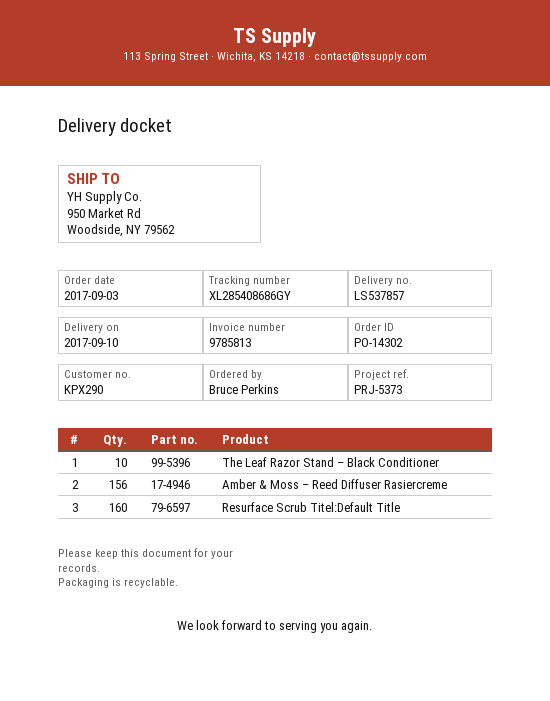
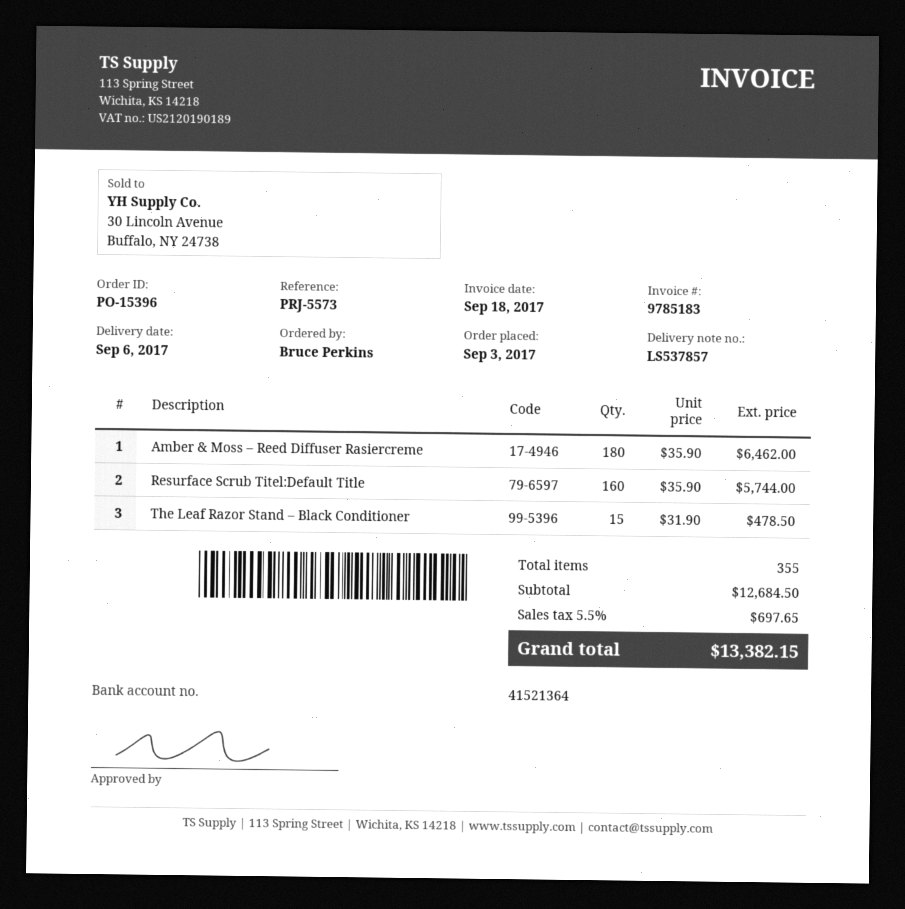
order number: PO-14302 -> PO-15396
delivery date: 2017-09-10 -> 2017-09-06
invoice number: 9785813 -> 9785183
reference: PRJ-5373 -> PRJ-5573
The Leaf Razor Stand – Black Conditioner: 10 -> 15
Amber & Moss – Reed Diffuser Rasiercreme: 156 -> 180

